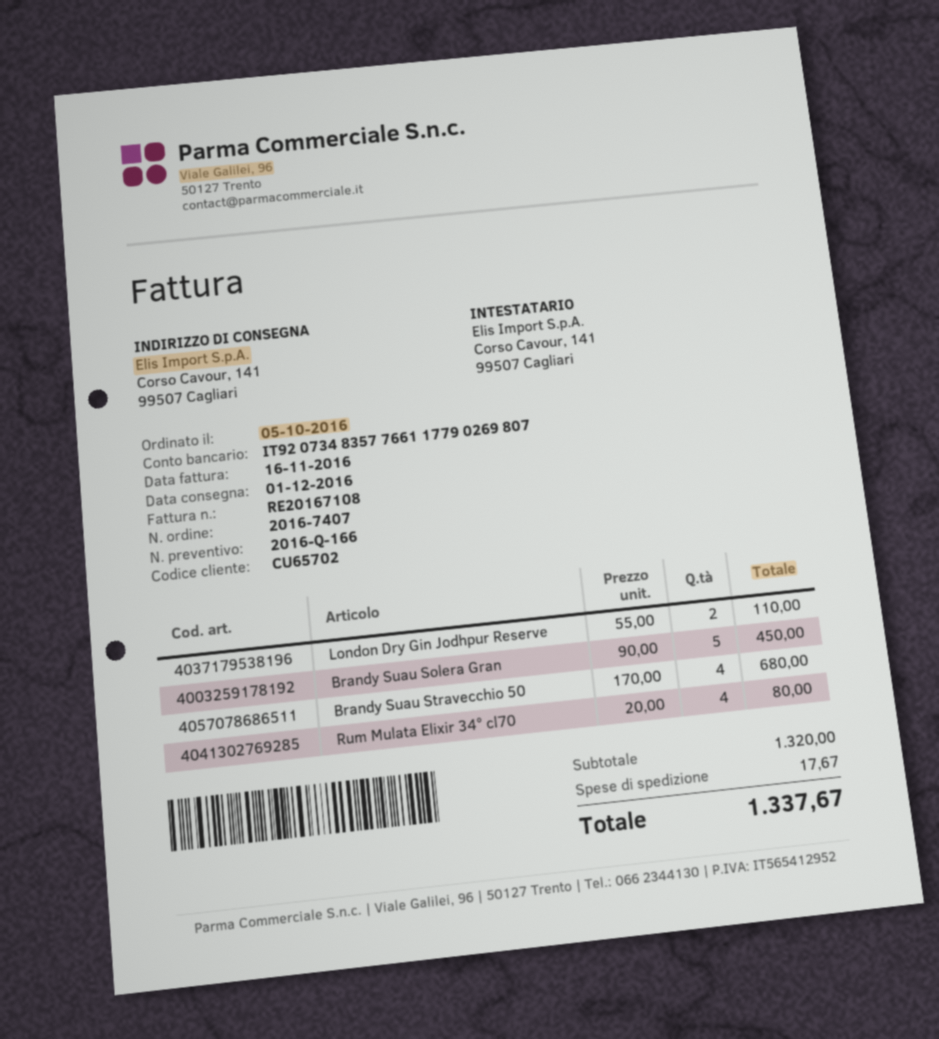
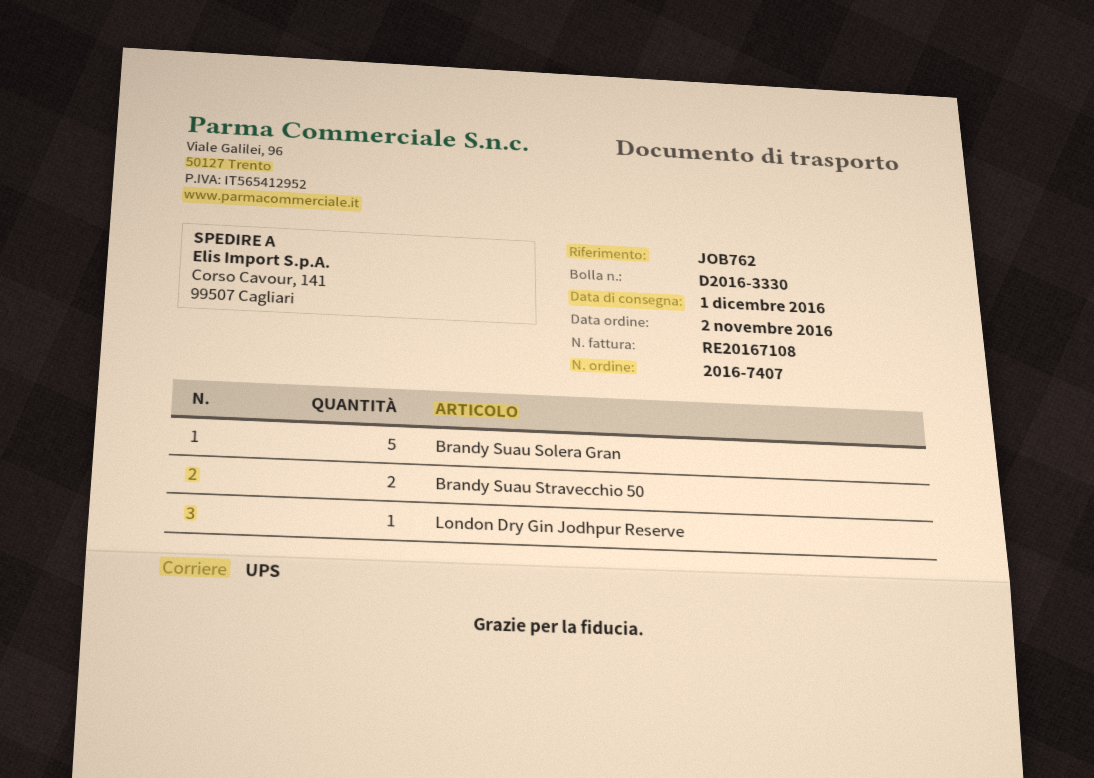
order date: 2016-10-05 -> 2016-11-02
London Dry Gin Jodhpur Reserve: 2 -> 1
Brandy Suau Stravecchio 50: 4 -> 2
Rum Mulata Elixir 34° cl70: 4 -> none

